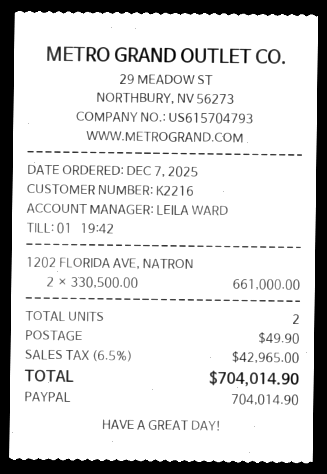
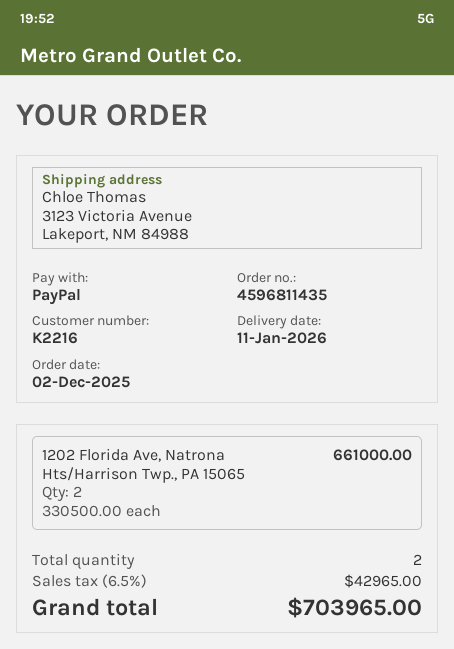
order date: 2025-12-07 -> 2025-12-02
shipping: 49.90 -> none
total: 704014.90 -> 703965.00

